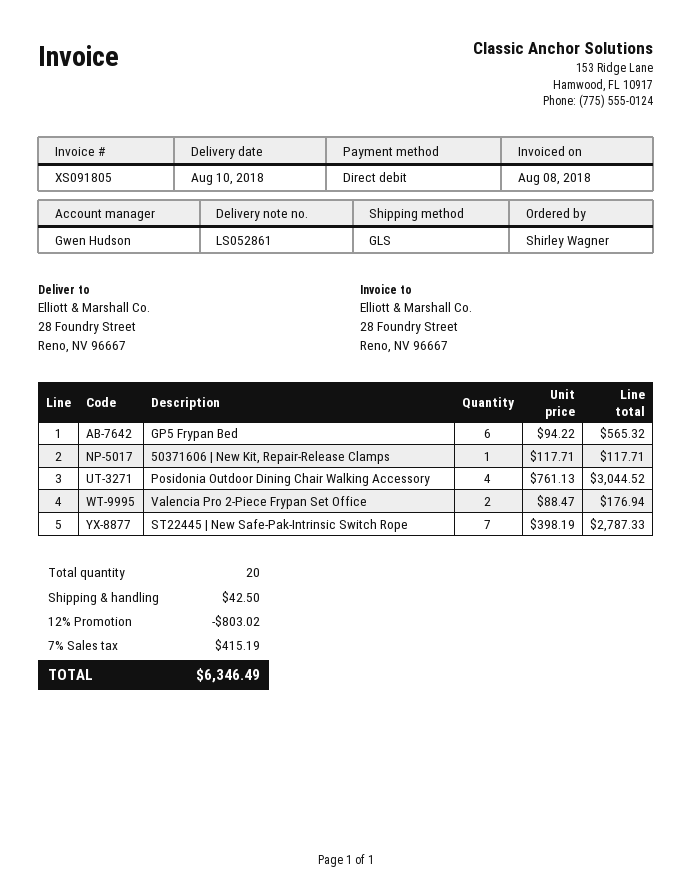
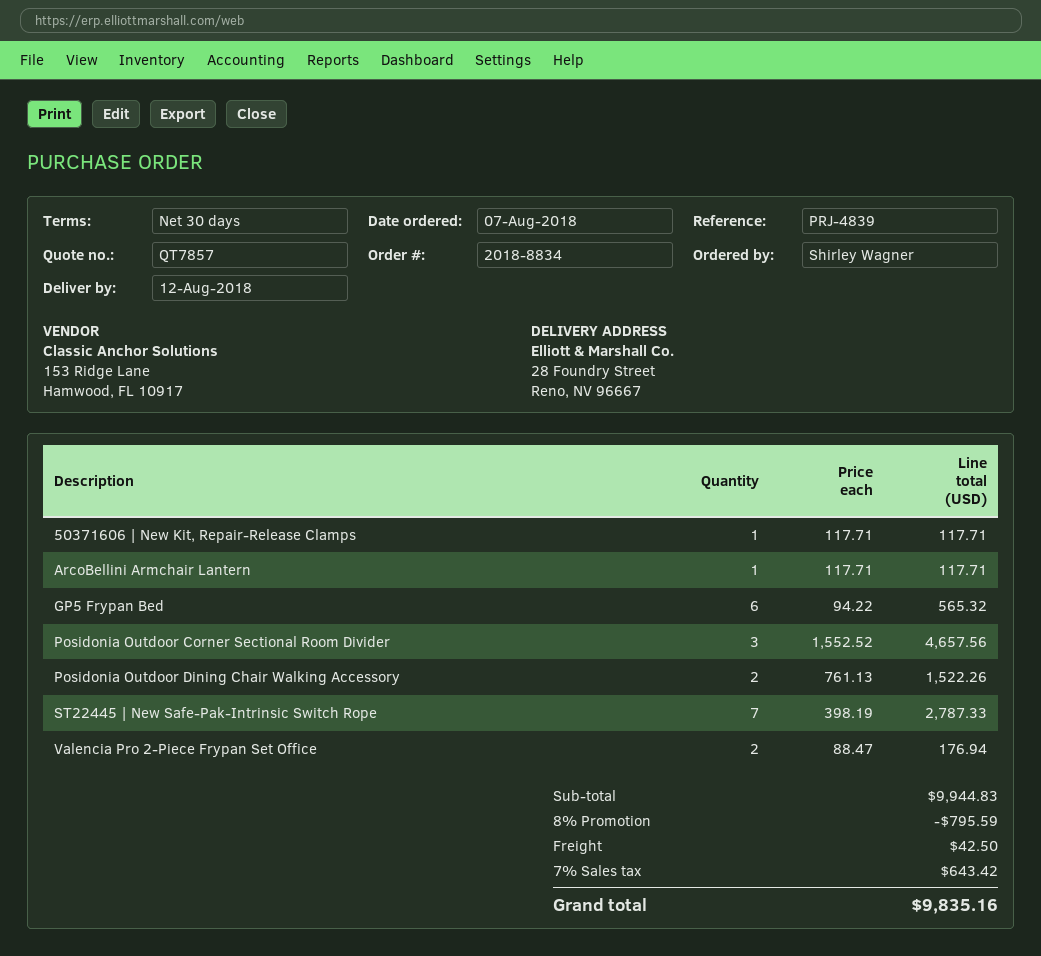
delivery date: 2018-08-10 -> 2018-08-12
Posidonia Outdoor Dining Chair Walking Accessory: 4 x 761.13 = 3044.52 -> 2 x 761.13 = 1522.26
ArcoBellini Armchair Lantern: none -> 1 x 117.71 = 117.71
Posidonia Outdoor Corner Sectional Room Divider: none -> 3 x 1552.52 = 4657.56
discount: 12% = 803.02 -> 8% = 795.59
tax: 7% = 415.19 -> 7% = 643.42
total: 6346.49 -> 9835.16

